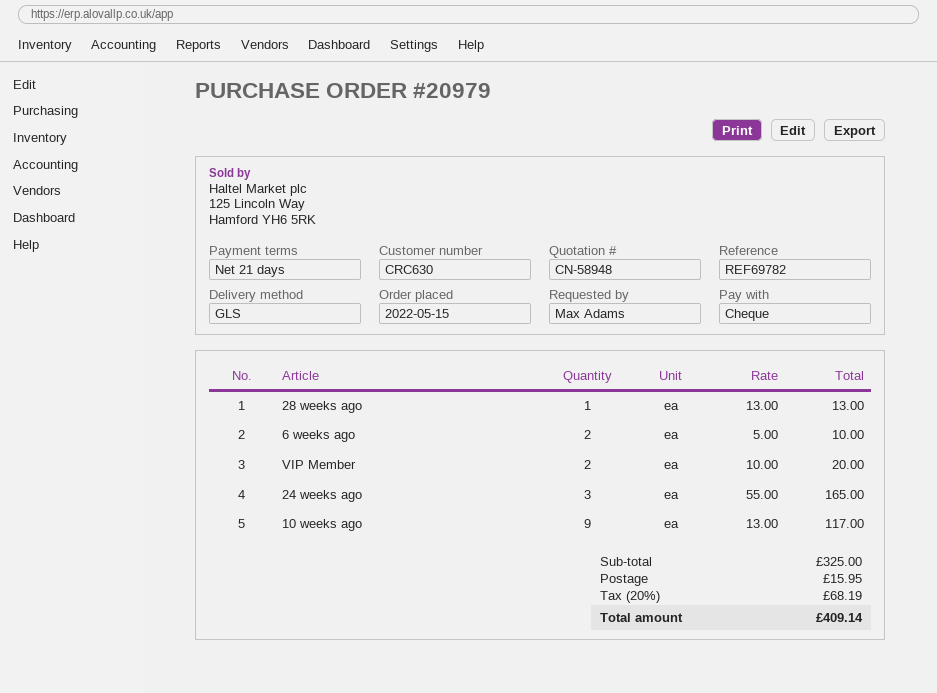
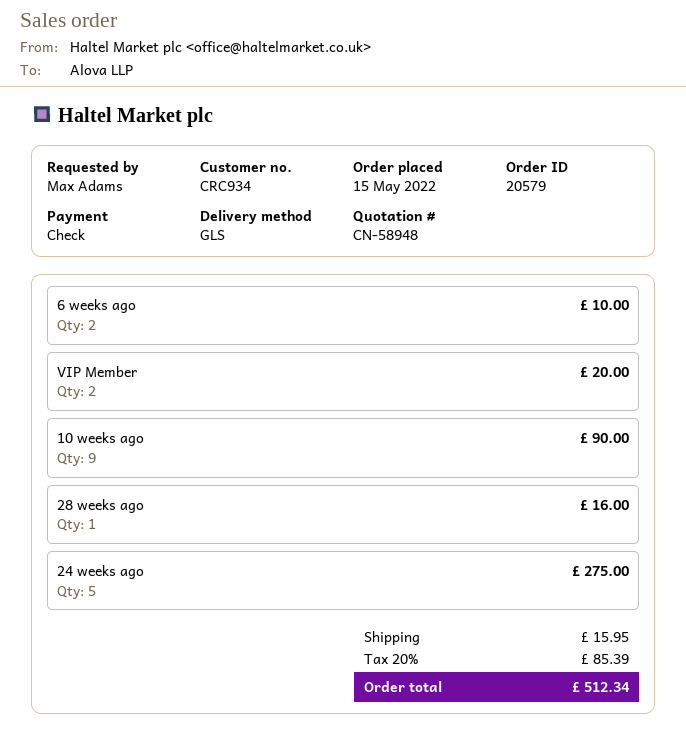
order number: 20979 -> 20579
customer number: CRC630 -> CRC934
28 weeks ago: 1 for 13.00 -> 1 for 16.00
24 weeks ago: 3 for 165.00 -> 5 for 275.00
10 weeks ago: 9 for 117.00 -> 9 for 90.00
tax: 20% = 68.19 -> 20% = 85.39
total: 409.14 -> 512.34

